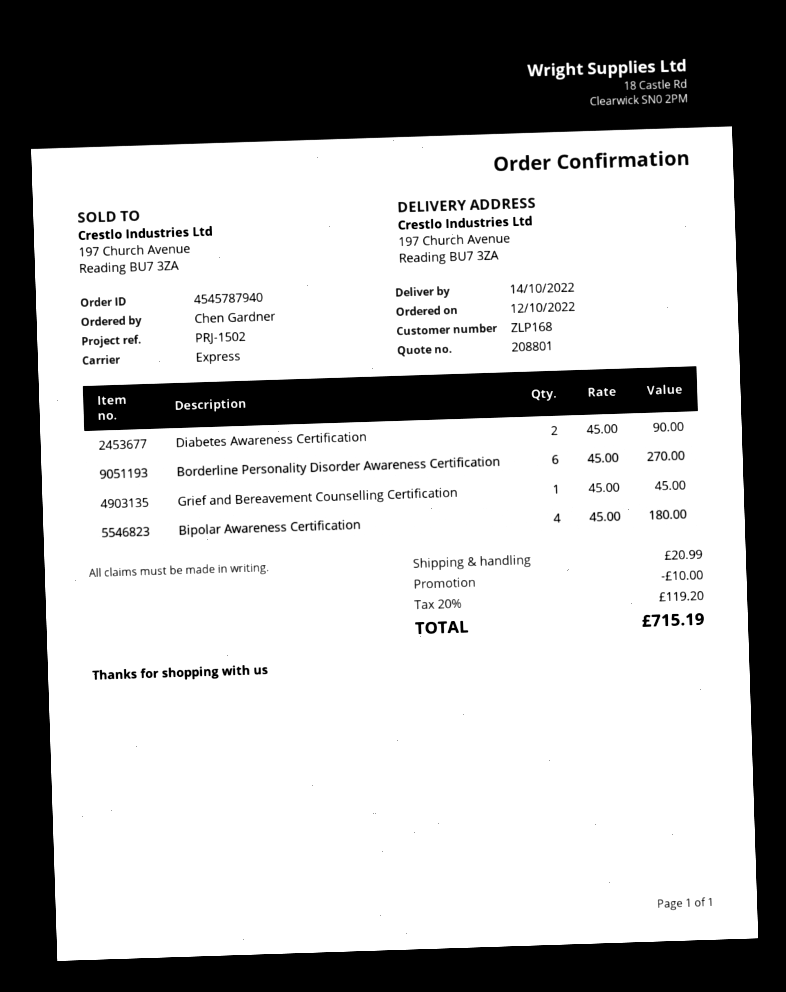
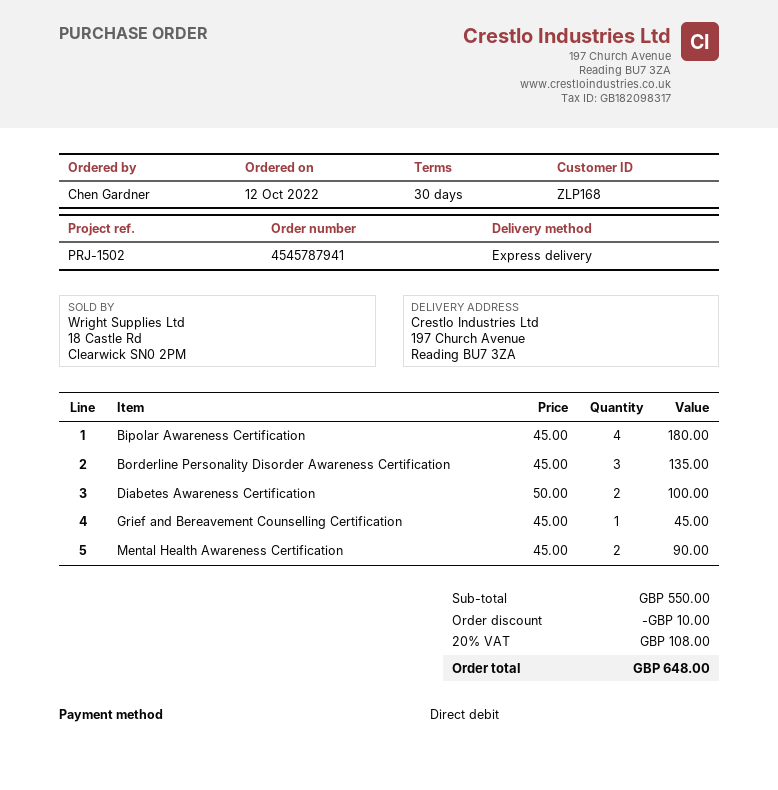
order number: 4545787940 -> 4545787941
Diabetes Awareness Certification: 2 x 45.00 = 90.00 -> 2 x 50.00 = 100.00
Borderline Personality Disorder Awareness Certification: 6 x 45.00 = 270.00 -> 3 x 45.00 = 135.00
Mental Health Awareness Certification: none -> 2 x 45.00 = 90.00
shipping: 20.99 -> none
tax: 20% = 119.20 -> 20% = 108.00
total: 715.19 -> 648.00

